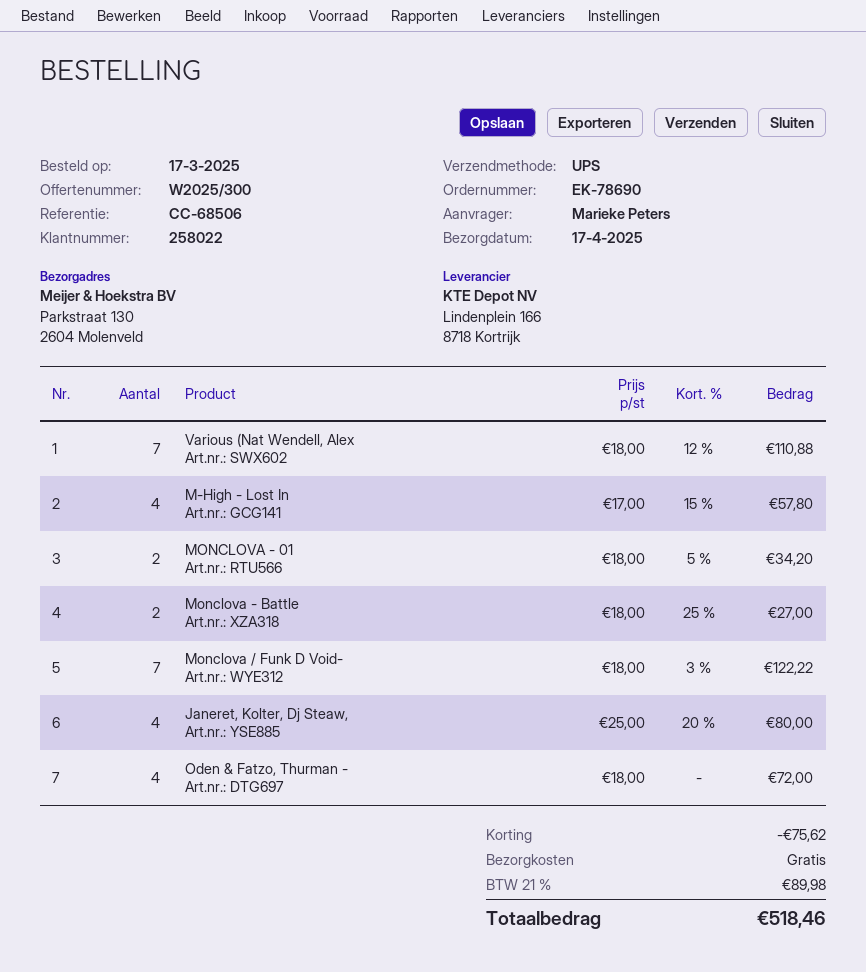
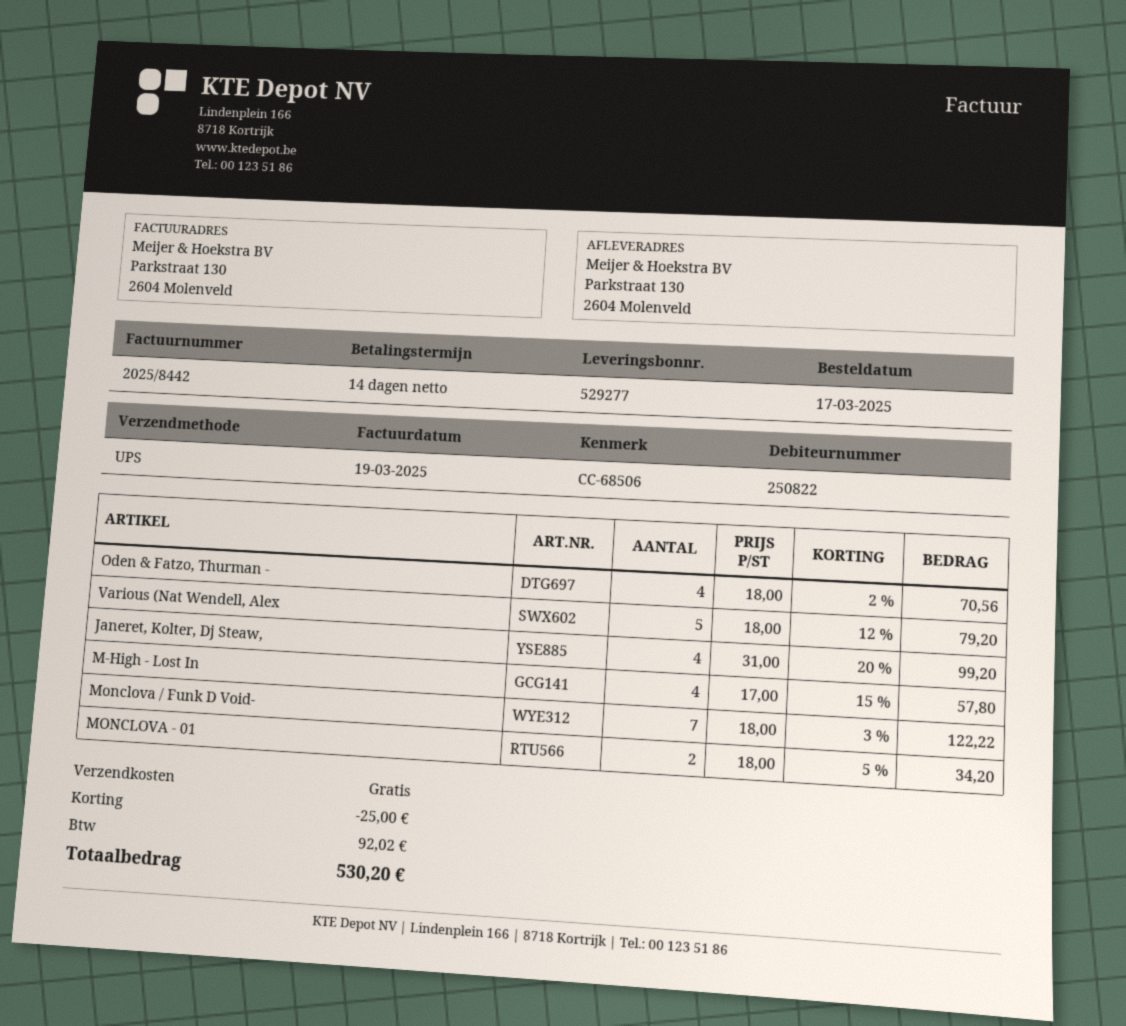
customer number: 258022 -> 250822
Various (Nat Wendell, Alex: 7 x 18.00 - 12% = 110.88 -> 5 x 18.00 - 12% = 79.20
Monclova - Battle: 2 x 18.00 - 25% = 27.00 -> none
Janeret, Kolter, Dj Steaw,: 4 x 25.00 - 20% = 80.00 -> 4 x 31.00 - 20% = 99.20
Oden & Fatzo, Thurman -: 4 x 18.00 = 72.00 -> 4 x 18.00 - 2% = 70.56
discount: 75.62 -> 25.00
tax: 89.98 -> 92.02
total: 518.46 -> 530.20

